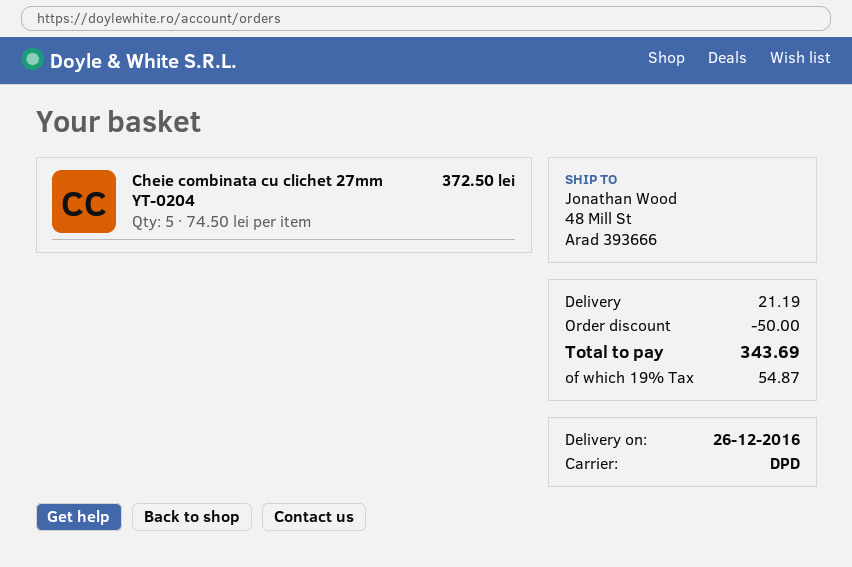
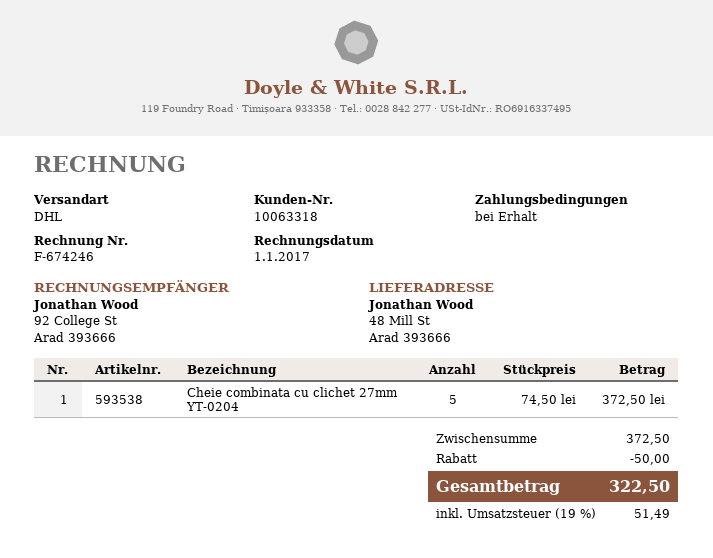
shipping method: DPD -> DHL
shipping: 21.19 -> none
tax: 19% = 54.87 -> 19% = 51.49
total: 343.69 -> 322.50

